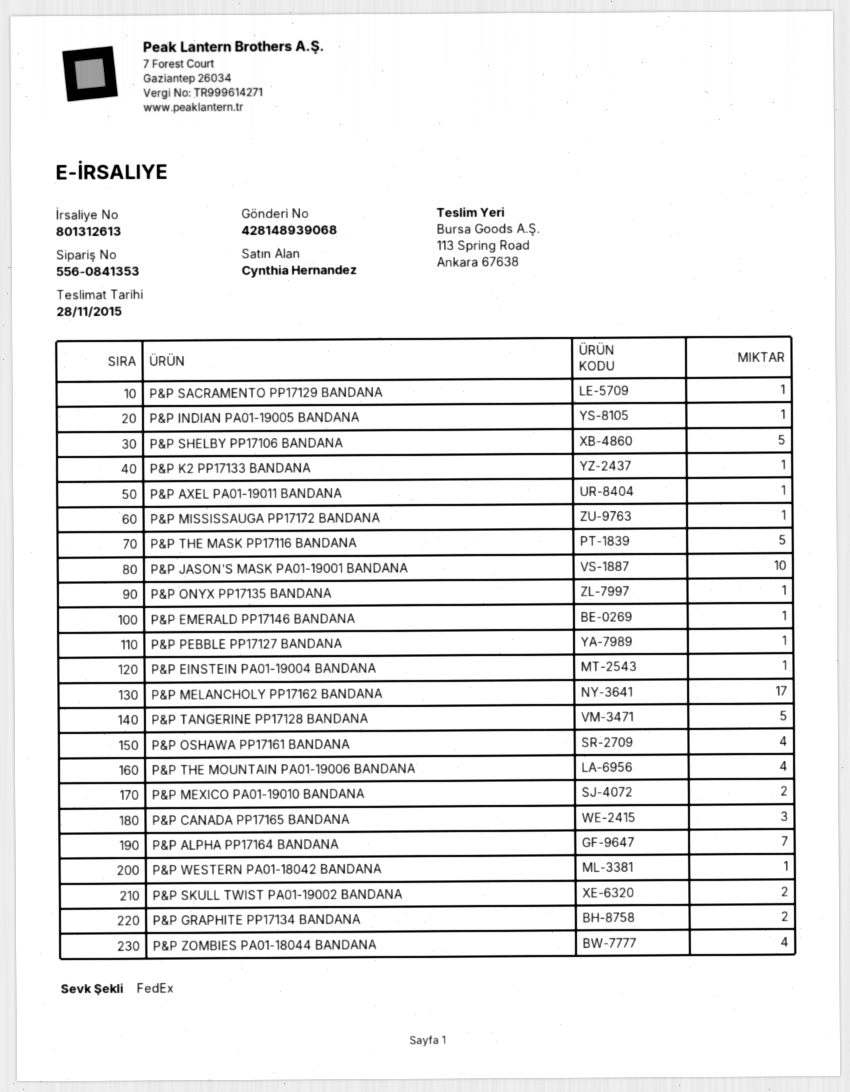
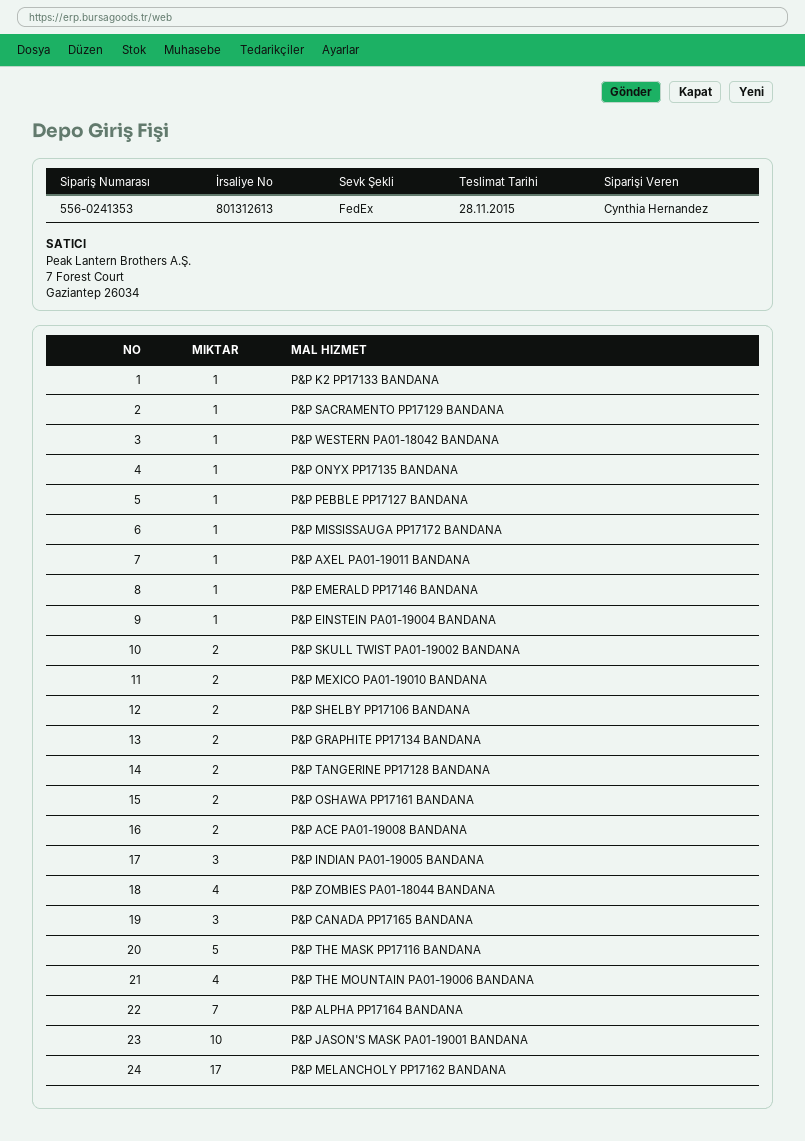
order number: 556-0841353 -> 556-0241353
P&P INDIAN PA01-19005 BANDANA: 1 -> 3
P&P SHELBY PP17106 BANDANA: 5 -> 2
P&P TANGERINE PP17128 BANDANA: 5 -> 2
P&P OSHAWA PP17161 BANDANA: 4 -> 2
P&P ACE PA01-19008 BANDANA: none -> 2

